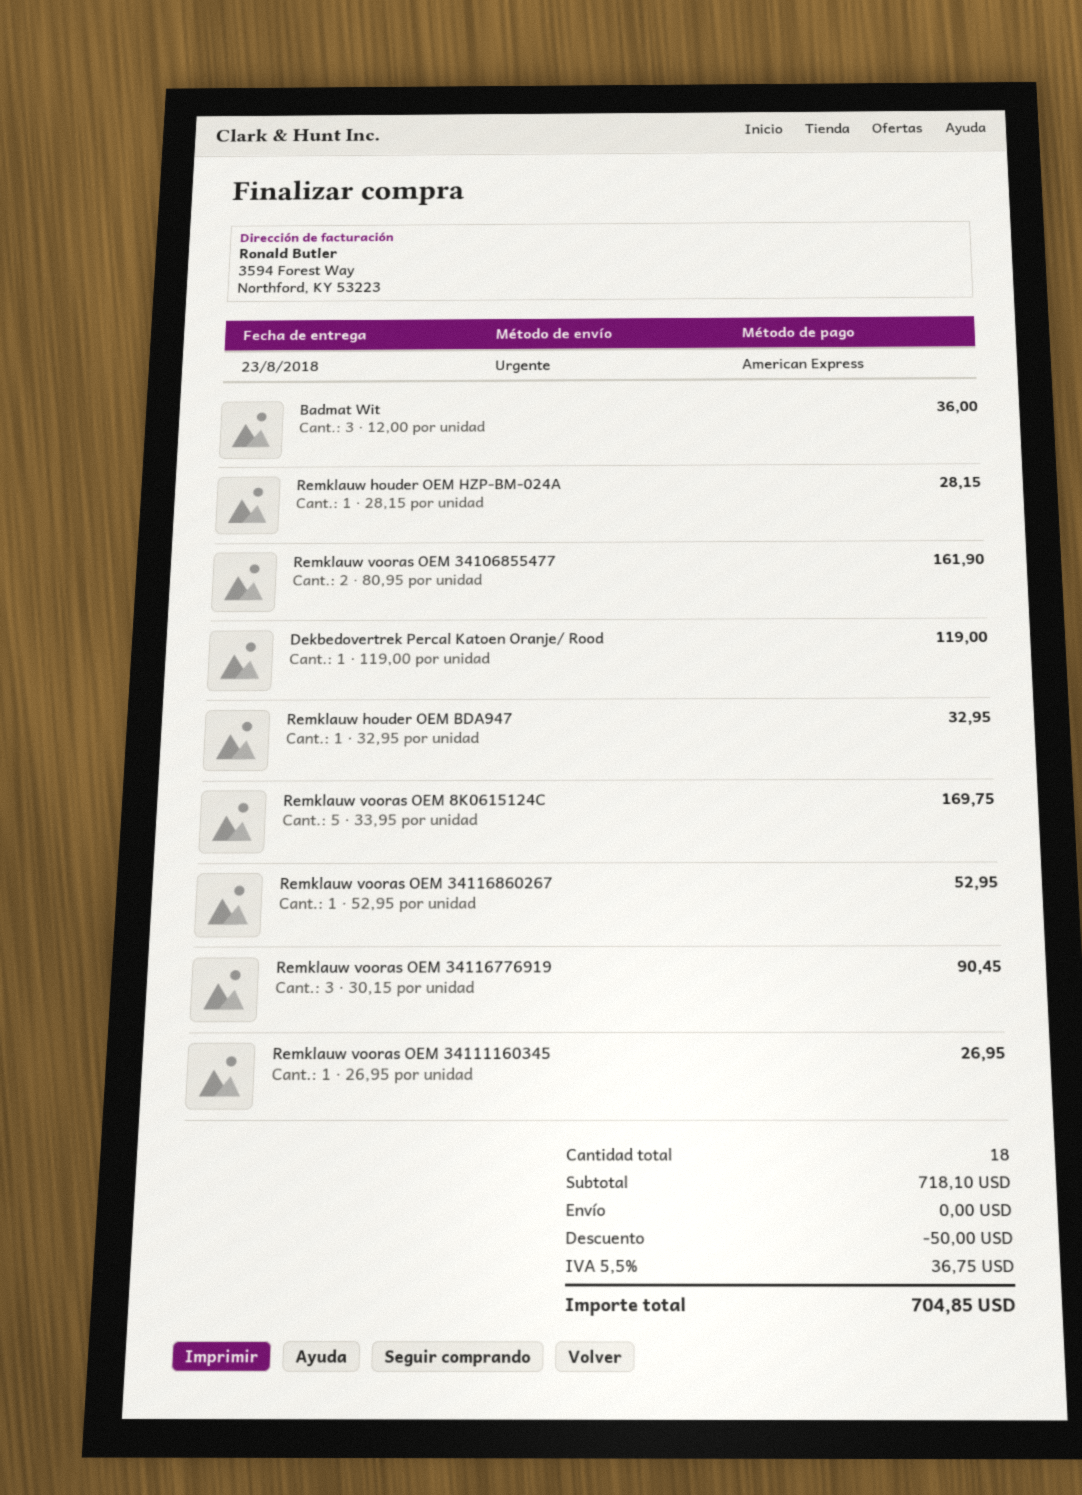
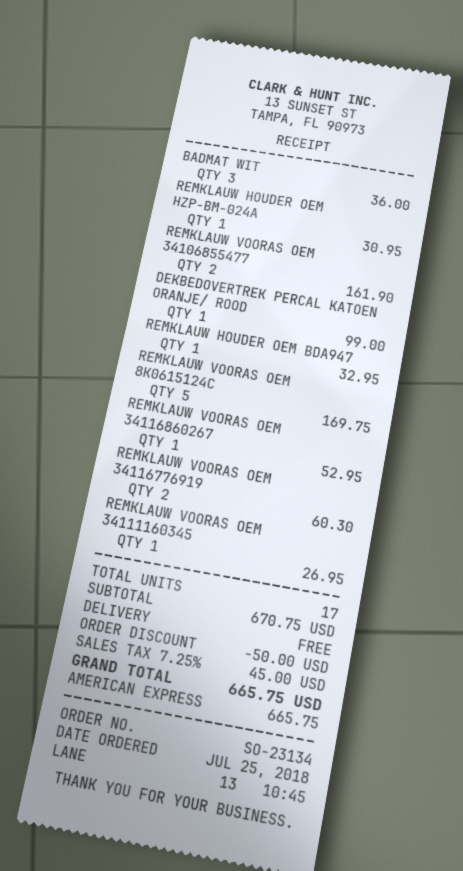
Remklauw houder OEM HZP-BM-024A: 1 for 28.15 -> 1 for 30.95
Dekbedovertrek Percal Katoen Oranje/ Rood: 1 for 119.00 -> 1 for 99.00
Remklauw vooras OEM 34116776919: 3 for 90.45 -> 2 for 60.30
total quantity: 18 -> 17
subtotal: 718.10 -> 670.75
tax: 5.5% = 36.75 -> 7.25% = 45.00
total: 704.85 -> 665.75

